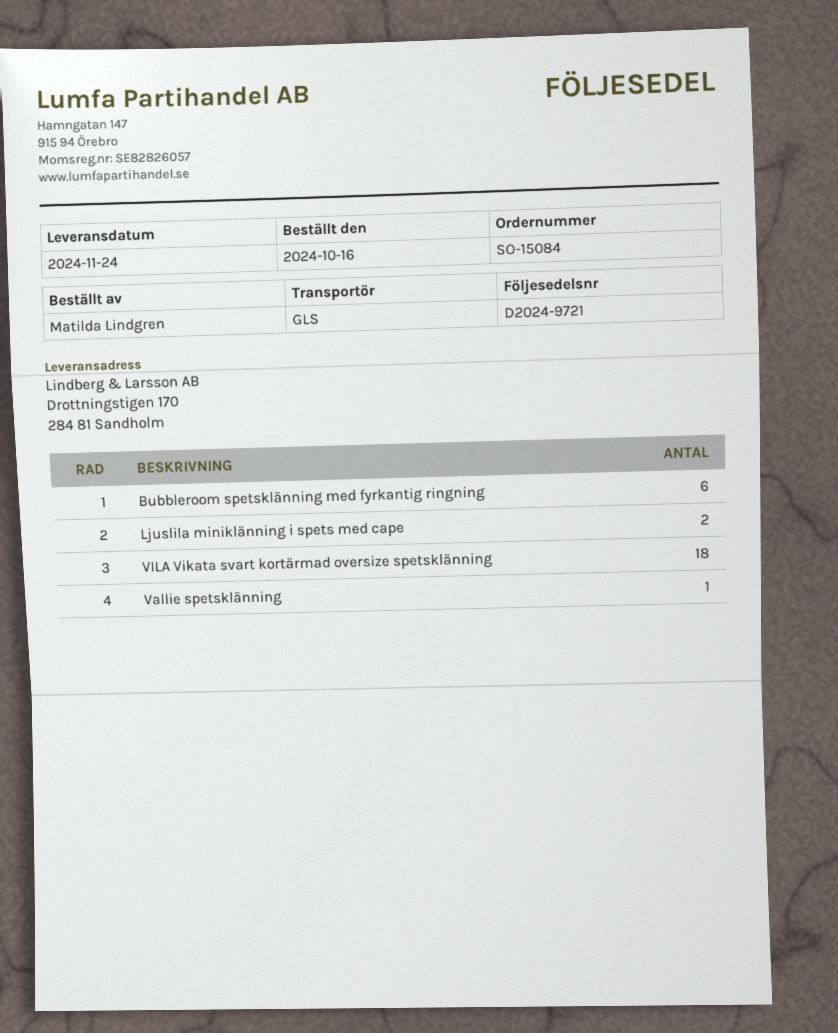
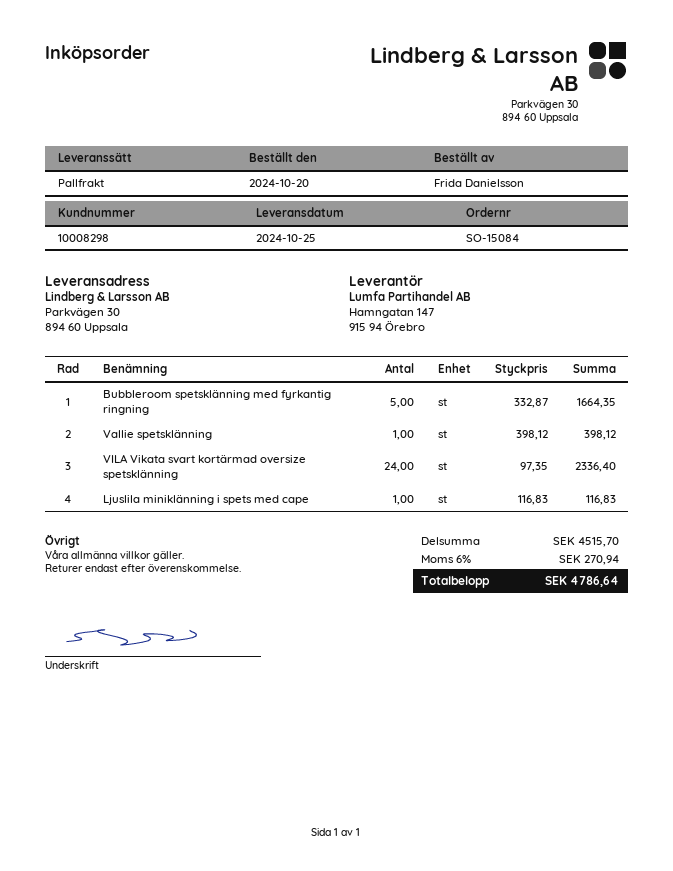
order date: 2024-10-16 -> 2024-10-20
delivery date: 2024-11-24 -> 2024-10-25
ordered by: Matilda Lindgren -> Frida Danielsson
shipping method: GLS -> pallet freight
ship to: Drottningstigen 170, 284 81 Sandholm -> Parkvägen 30, 894 60 Uppsala
Bubbleroom spetsklänning med fyrkantig ringning: 6 -> 5
Ljuslila miniklänning i spets med cape: 2 -> 1
VILA Vikata svart kortärmad oversize spetsklänning: 18 -> 24

